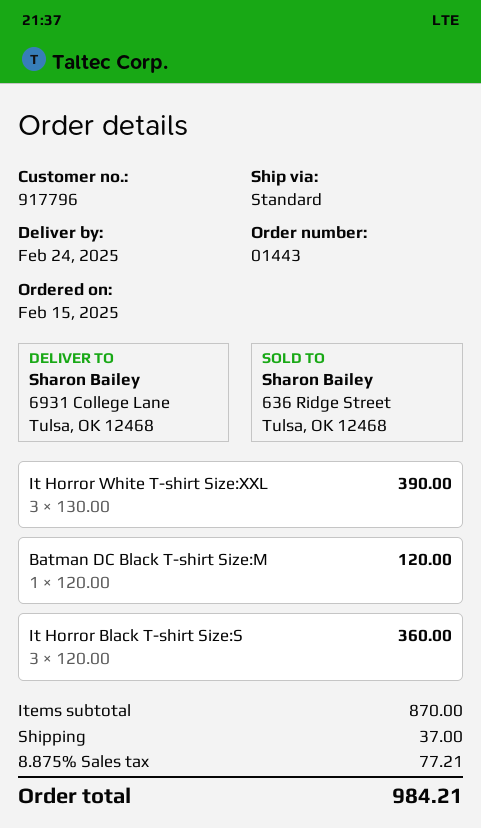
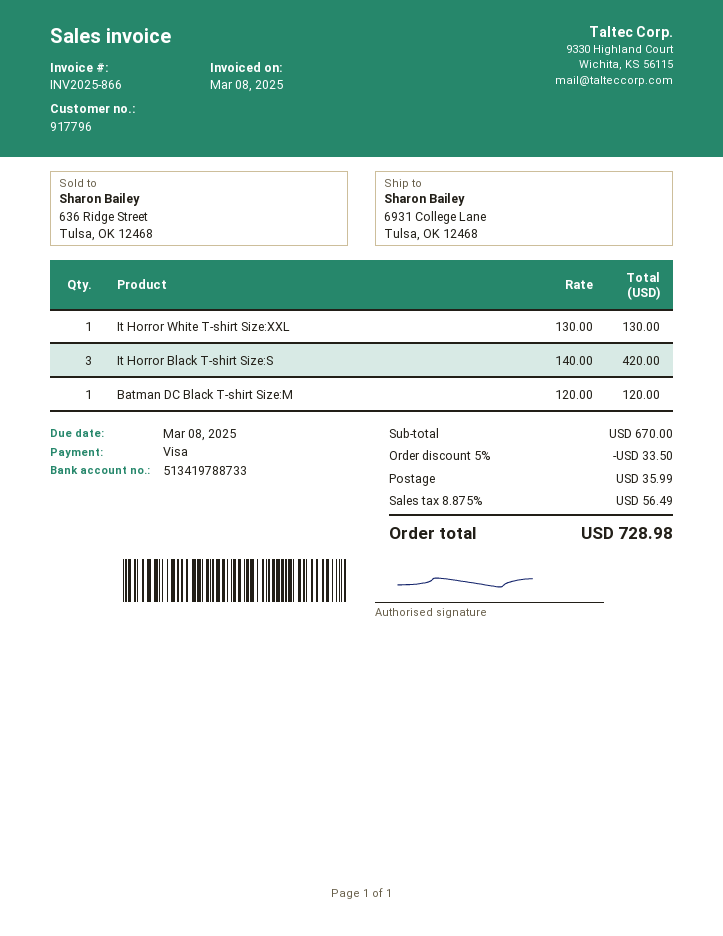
It Horror White T-shirt Size:XXL: 3 x 130.00 = 390.00 -> 1 x 130.00 = 130.00
It Horror Black T-shirt Size:S: 3 x 120.00 = 360.00 -> 3 x 140.00 = 420.00
subtotal: 870.00 -> 670.00
discount: none -> 5% = 33.50
shipping: 37.00 -> 35.99
tax: 8.875% = 77.21 -> 8.875% = 56.49
total: 984.21 -> 728.98

